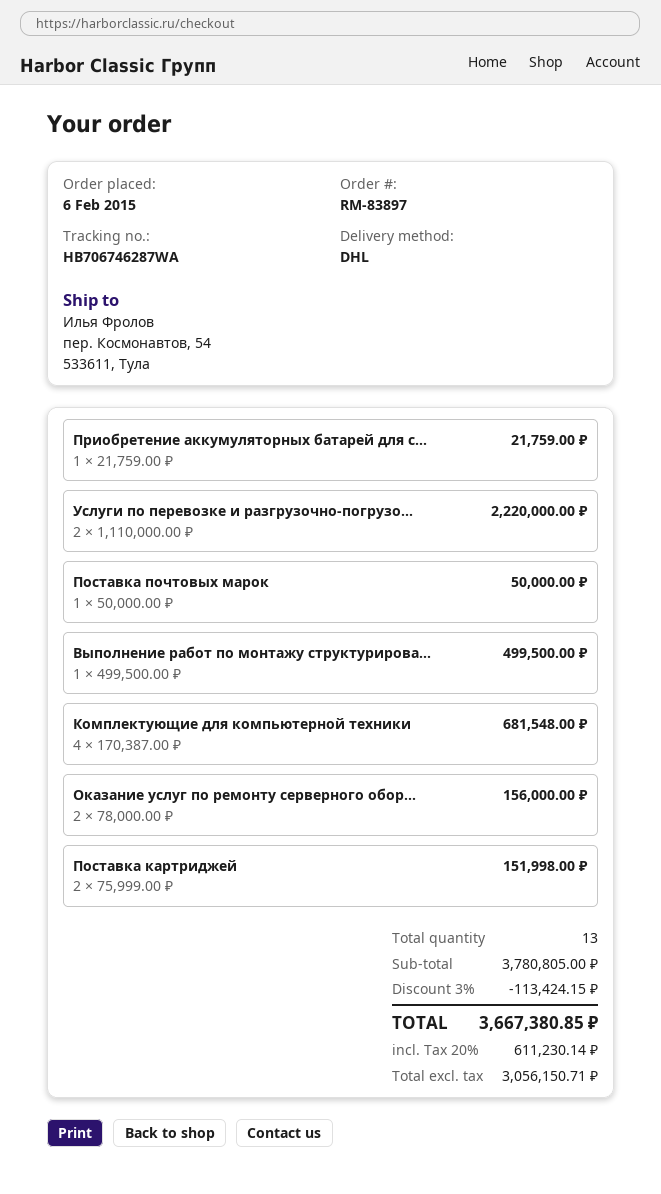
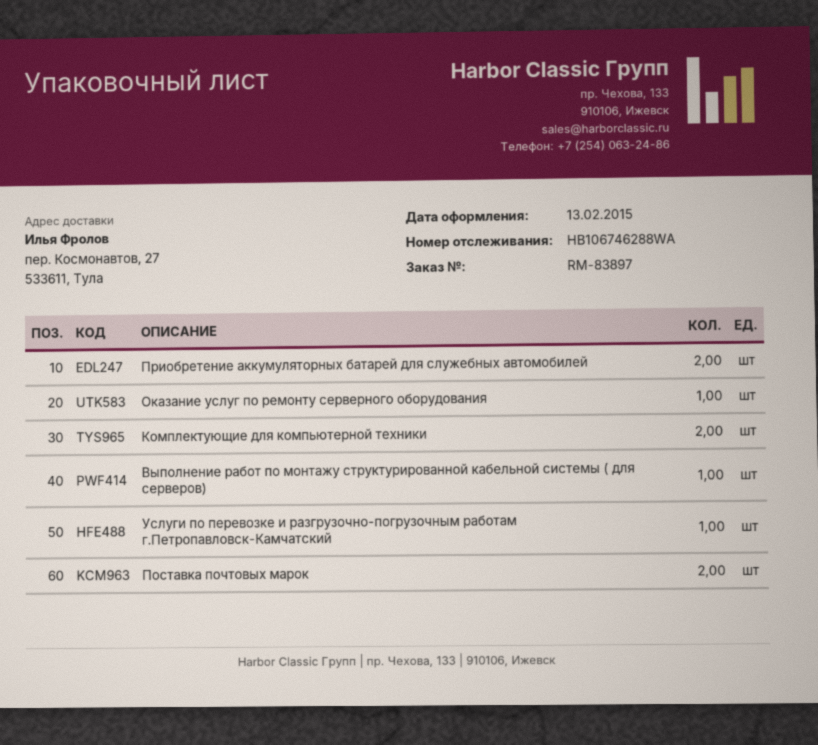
order date: 2015-02-06 -> 2015-02-13
tracking number: HB706746287WA -> HB106746288WA
ship to: пер. Космонавтов, 54, 533611, Тула -> пер. Космонавтов, 27, 533611, Тула
Приобретение аккумуляторных батарей для с...: 1 -> 2
Услуги по перевозке и разгрузочно-погрузо...: 2 -> 1
Поставка почтовых марок: 1 -> 2
Комплектующие для компьютерной техники: 4 -> 2
Оказание услуг по ремонту серверного обор...: 2 -> 1
Поставка картриджей: 2 -> none

